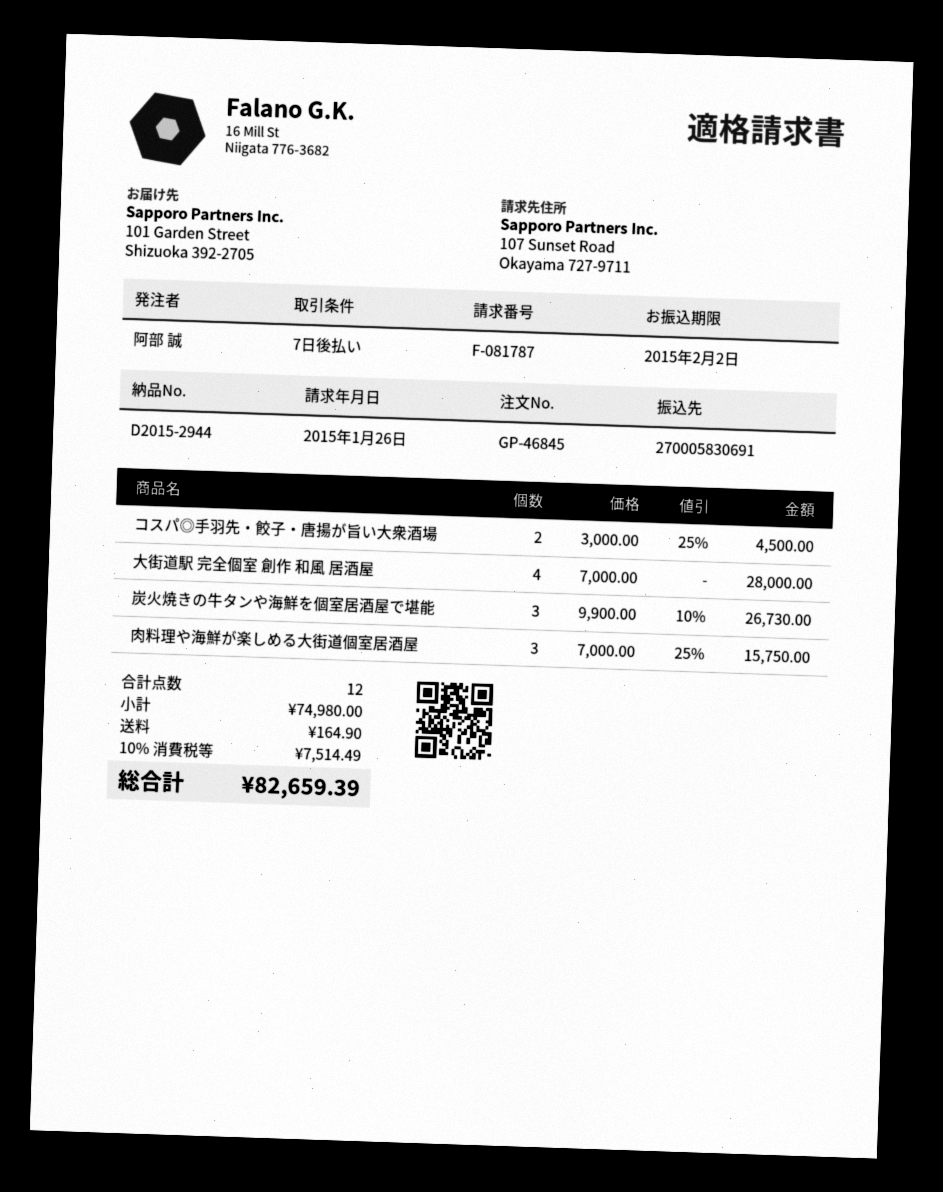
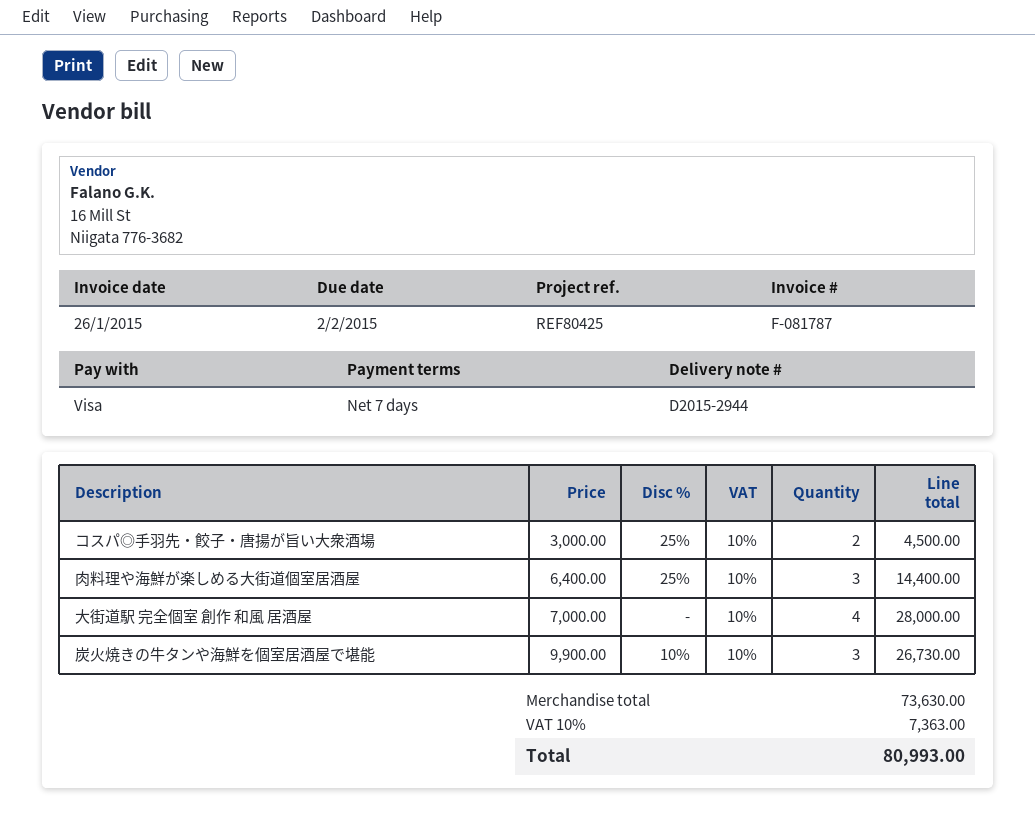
肉料理や海鮮が楽しめる大街道個室居酒屋: 3 x 7000.00 - 25% = 15750.00 -> 3 x 6400.00 - 25% = 14400.00
subtotal: 74980.00 -> 73630.00
shipping: 164.90 -> none
tax: 10% = 7514.49 -> 10% = 7363.00
total: 82659.39 -> 80993.00

